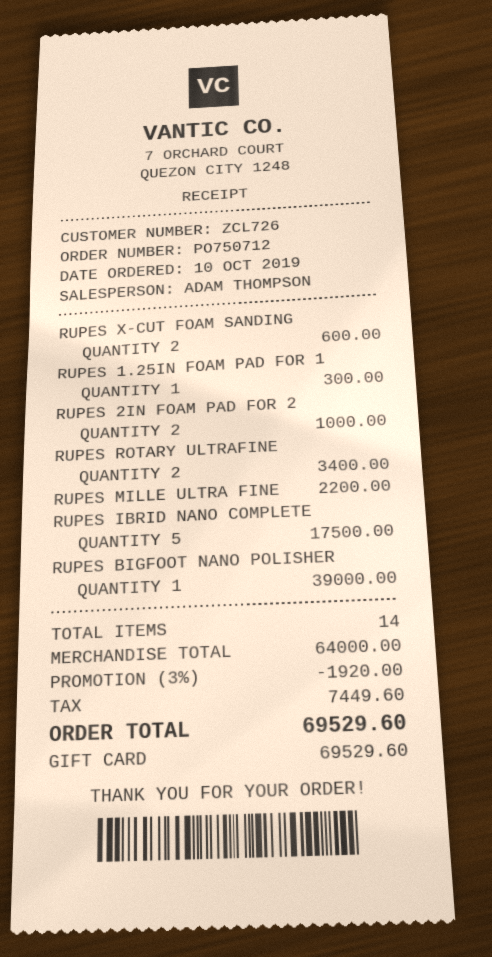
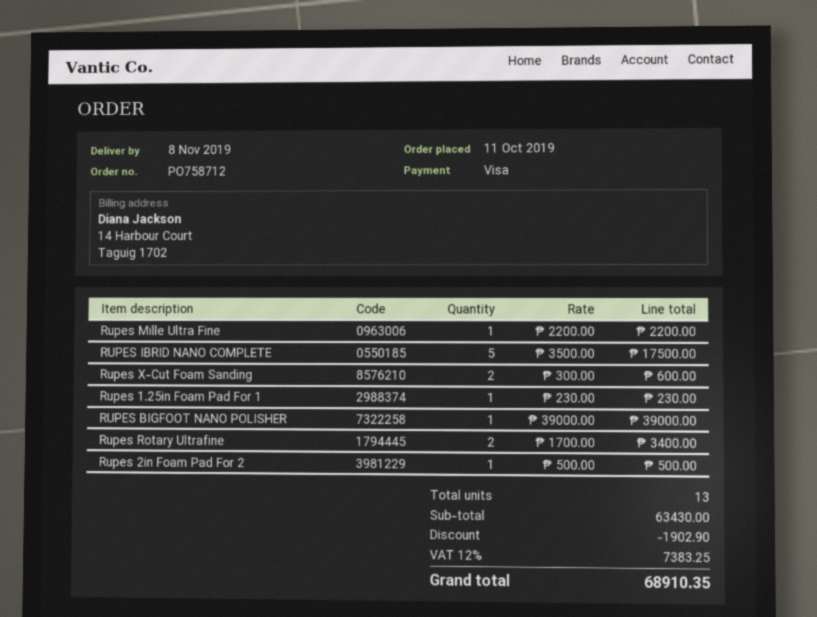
order number: PO750712 -> PO758712
order date: 2019-10-10 -> 2019-10-11
payment method: gift card -> Visa
RUPES 1.25IN FOAM PAD FOR 1: 1 for 300.00 -> 1 for 230.00
RUPES 2IN FOAM PAD FOR 2: 2 for 1000.00 -> 1 for 500.00
total quantity: 14 -> 13
subtotal: 64000.00 -> 63430.00
discount: 1920.00 -> 1902.90
tax: 7449.60 -> 7383.25
total: 69529.60 -> 68910.35

